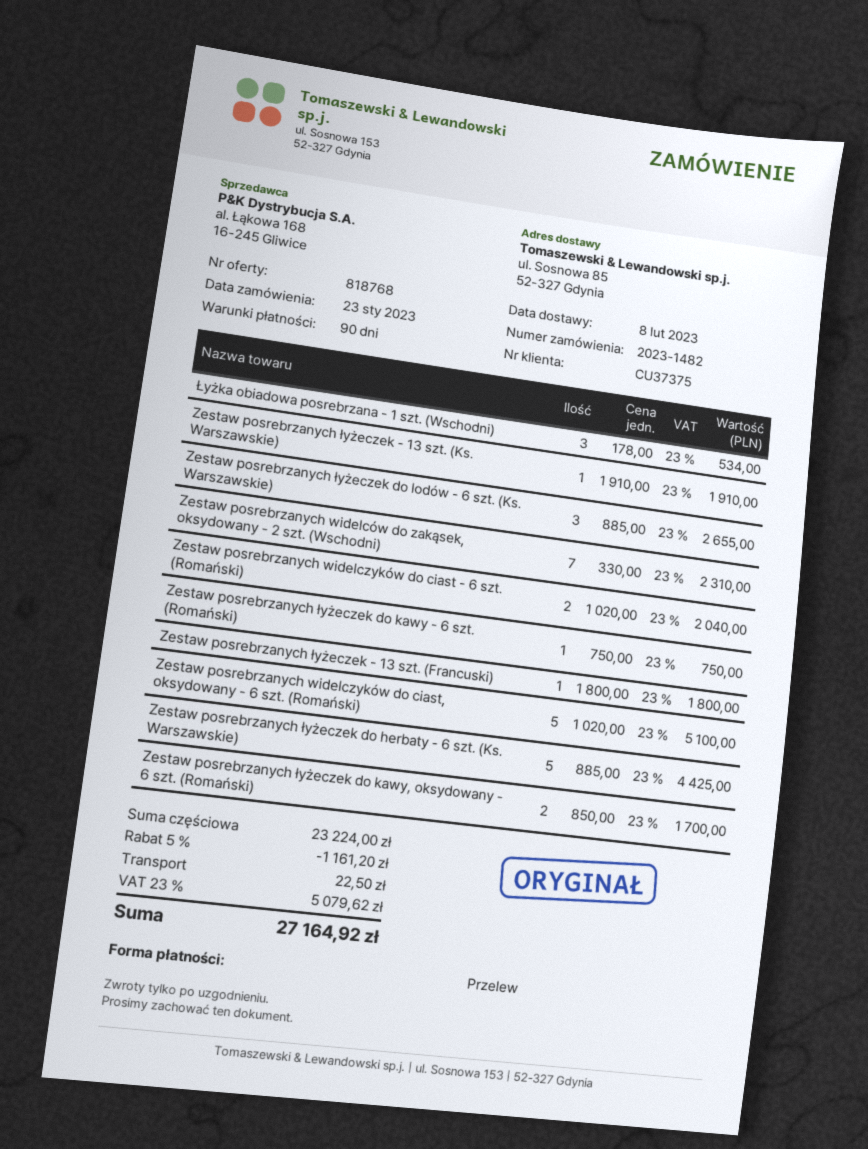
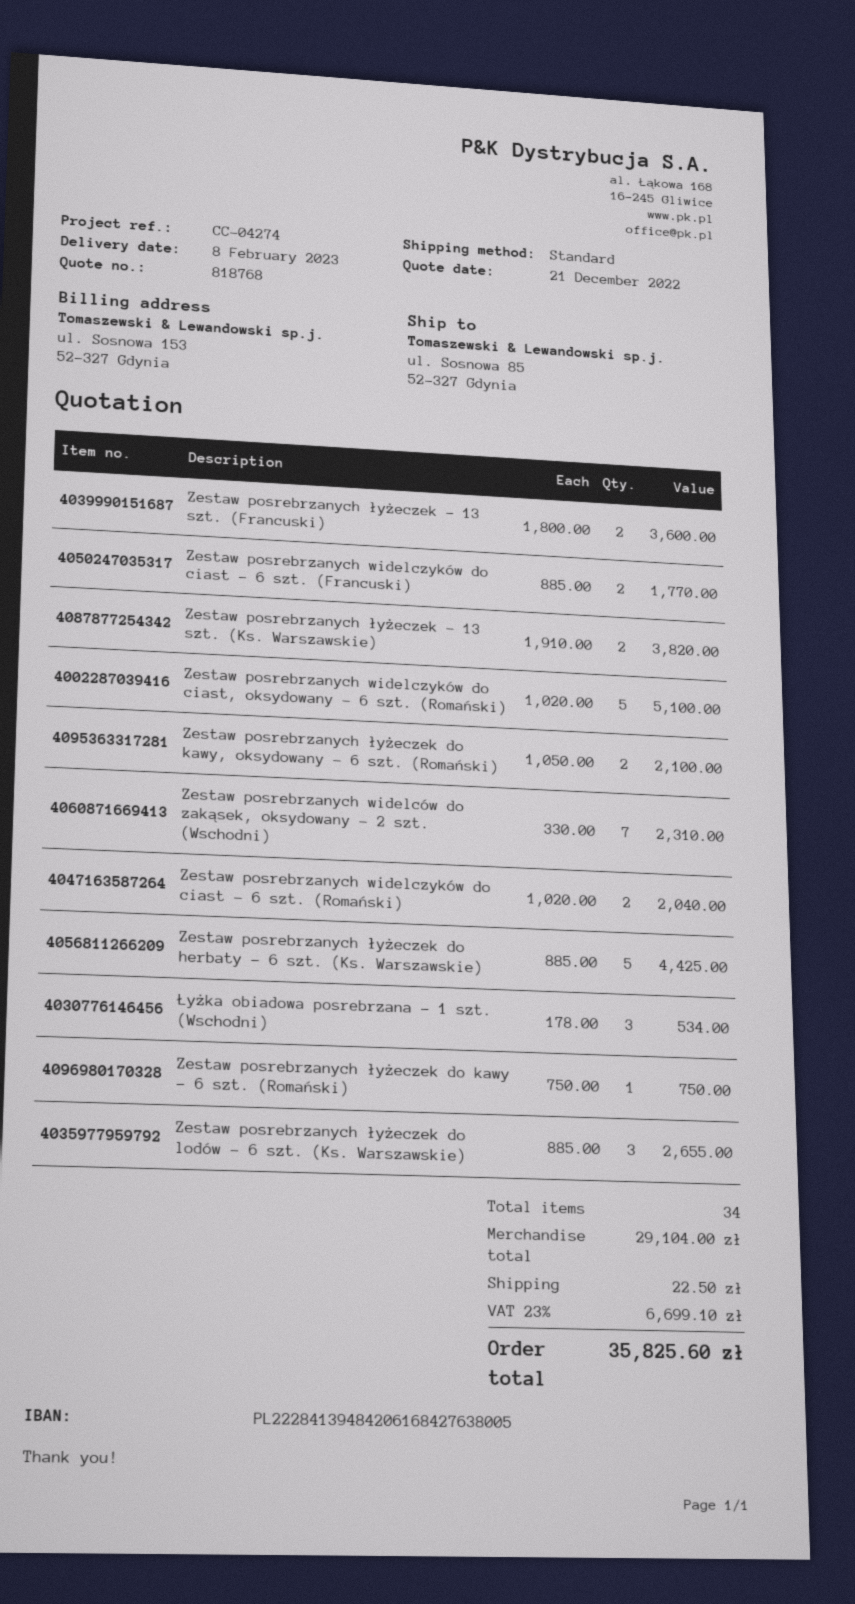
Zestaw posrebrzanych łyżeczek - 13 szt. (Ks. Warszawskie): 1 x 1910.00 = 1910.00 -> 2 x 1910.00 = 3820.00
Zestaw posrebrzanych łyżeczek - 13 szt. (Francuski): 1 x 1800.00 = 1800.00 -> 2 x 1800.00 = 3600.00
Zestaw posrebrzanych łyżeczek do kawy, oksydowany - 6 szt. (Romański): 2 x 850.00 = 1700.00 -> 2 x 1050.00 = 2100.00
Zestaw posrebrzanych widelczyków do ciast - 6 szt. (Francuski): none -> 2 x 885.00 = 1770.00
subtotal: 23224.00 -> 29104.00
discount: 5% = 1161.20 -> none
tax: 23% = 5079.62 -> 23% = 6699.10
total: 27164.92 -> 35825.60

